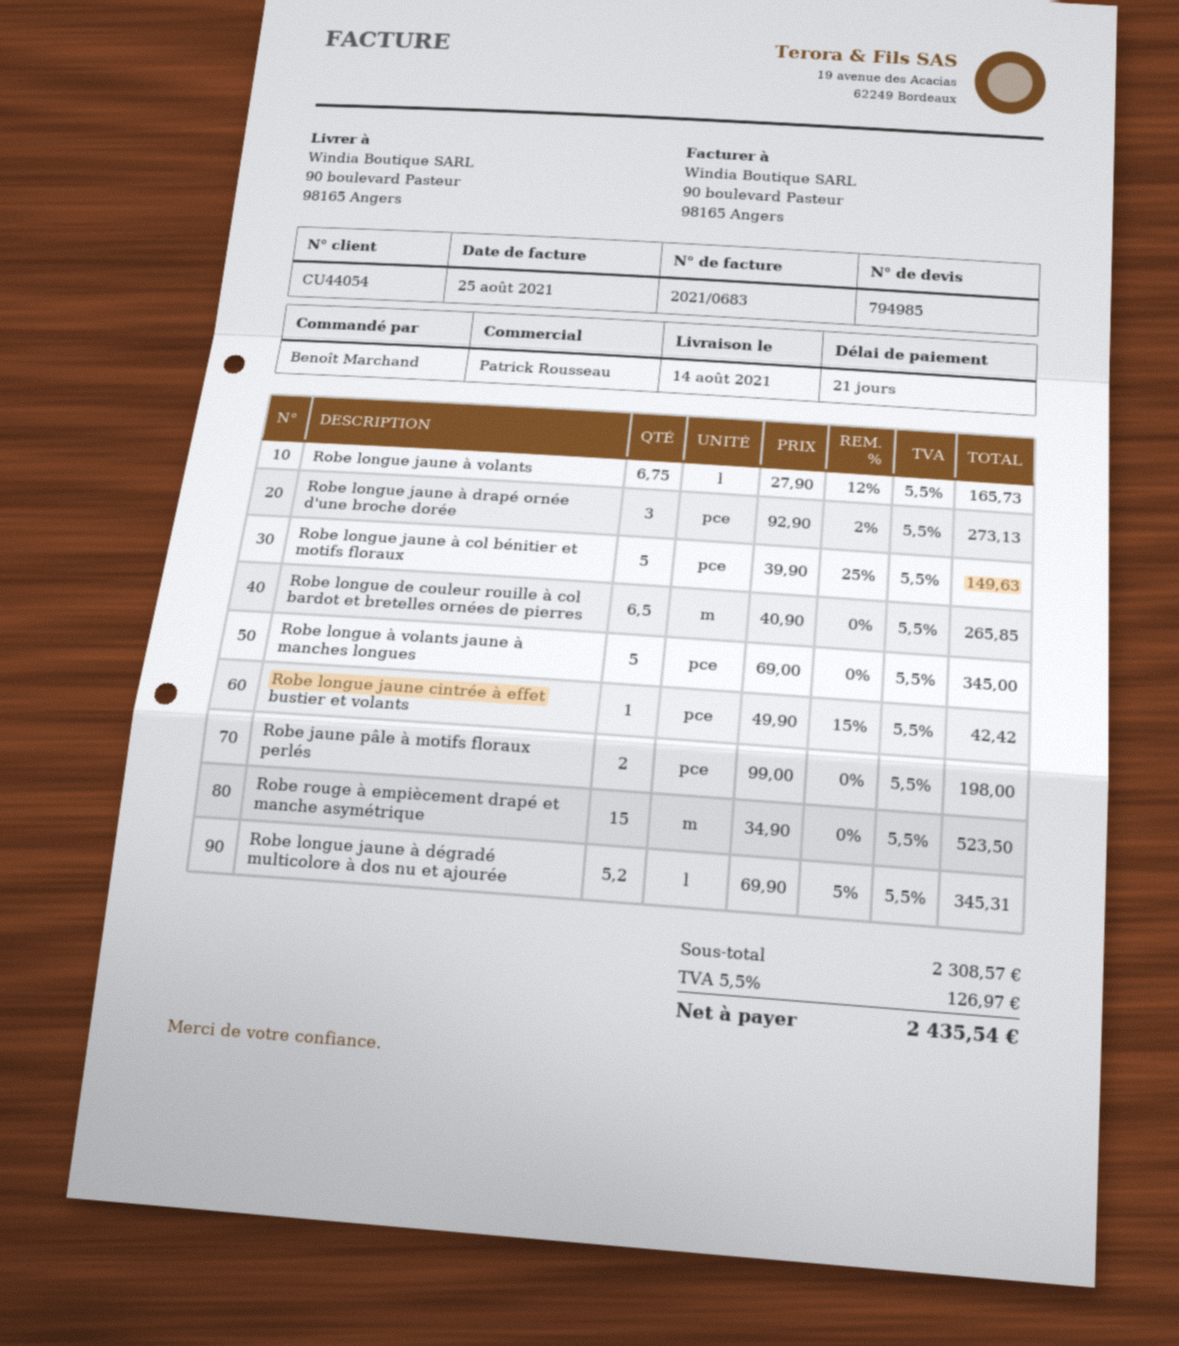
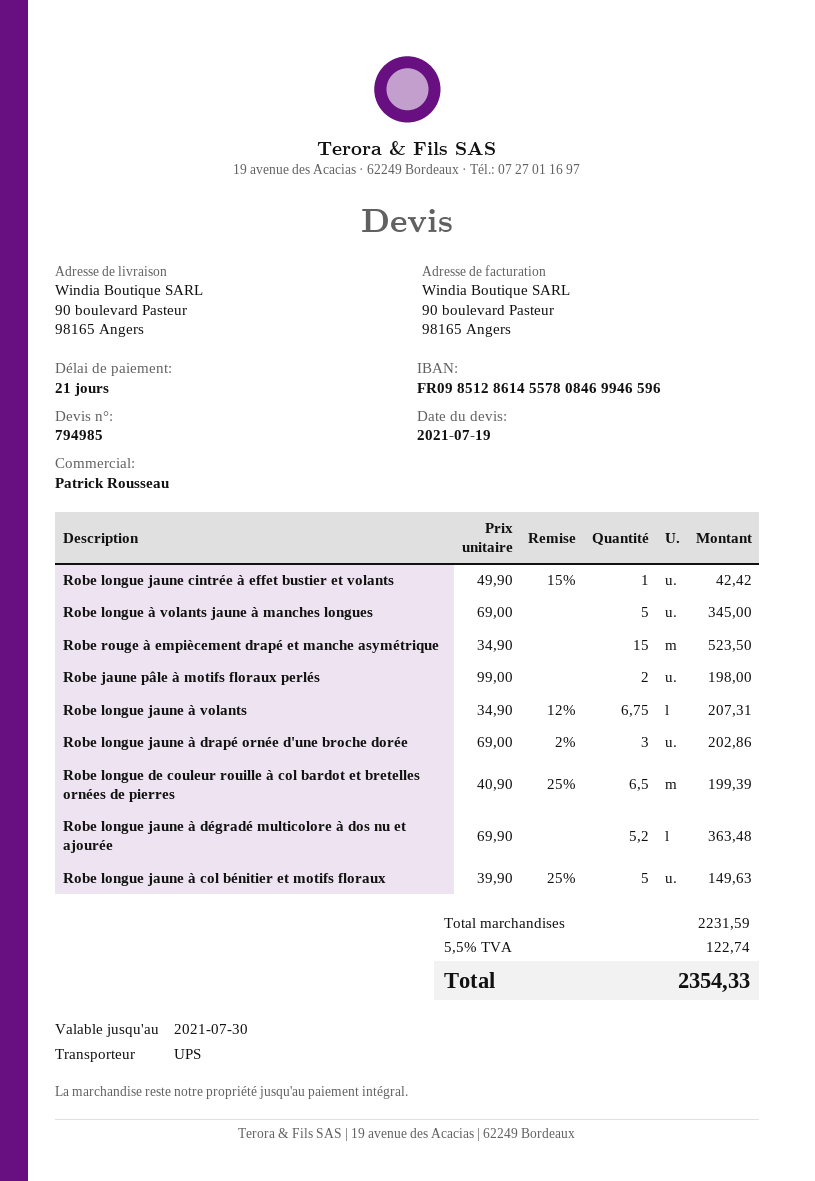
Robe longue jaune à volants: 6.75 x 27.90 - 12% = 165.73 -> 6.75 x 34.90 - 12% = 207.31
Robe longue jaune à drapé ornée d'une broche dorée: 3 x 92.90 - 2% = 273.13 -> 3 x 69.00 - 2% = 202.86
Robe longue de couleur rouille à col bardot et bretelles ornées de pierres: 6.5 x 40.90 = 265.85 -> 6.5 x 40.90 - 25% = 199.39
Robe longue jaune à dégradé multicolore à dos nu et ajourée: 5.2 x 69.90 - 5% = 345.31 -> 5.2 x 69.90 = 363.48
subtotal: 2308.57 -> 2231.59
tax: 5.5% = 126.97 -> 5.5% = 122.74
total: 2435.54 -> 2354.33

